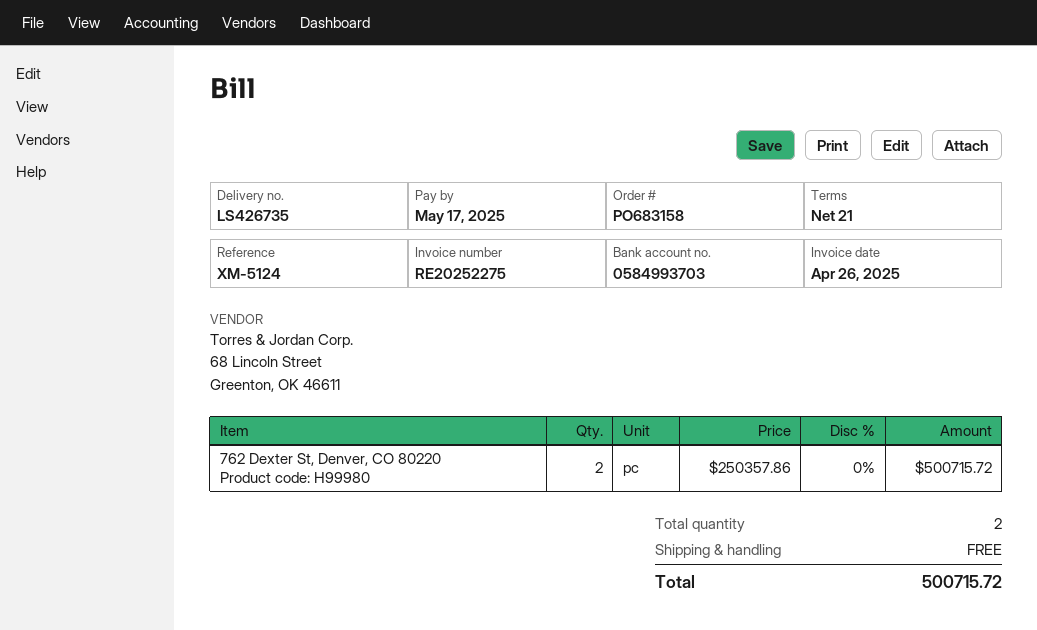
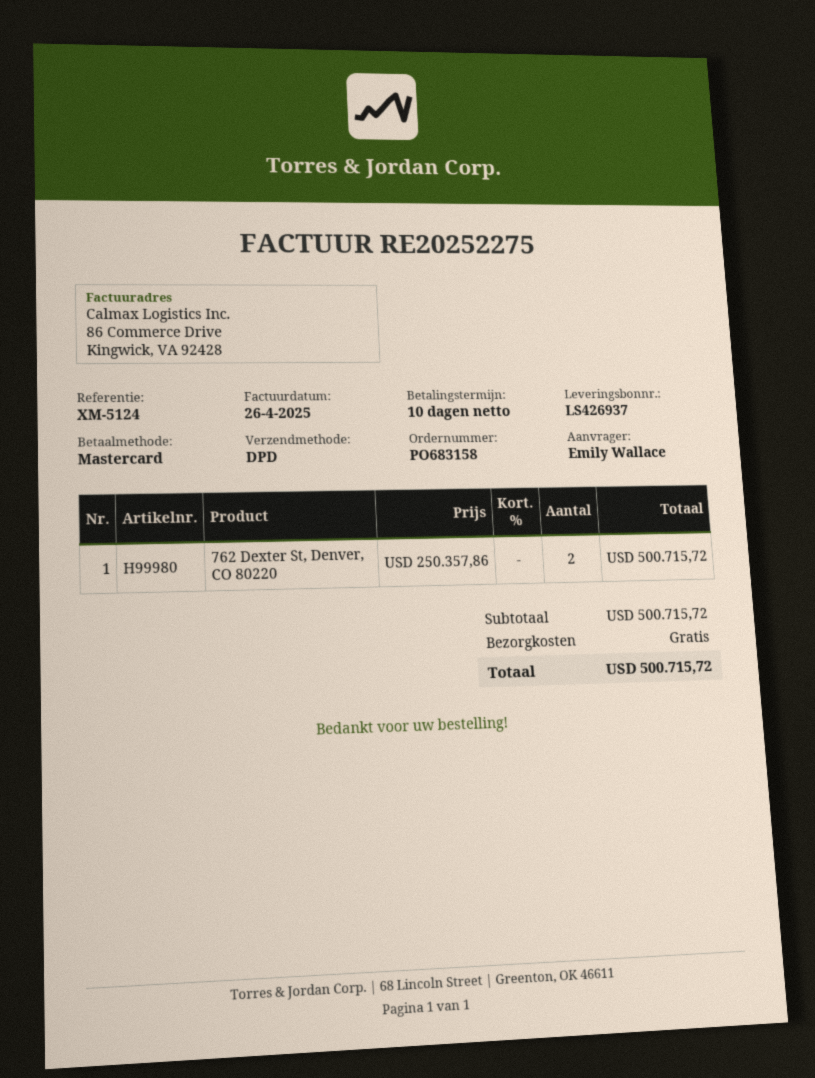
delivery note number: LS426735 -> LS426937
payment terms: 21 days -> 10 days

